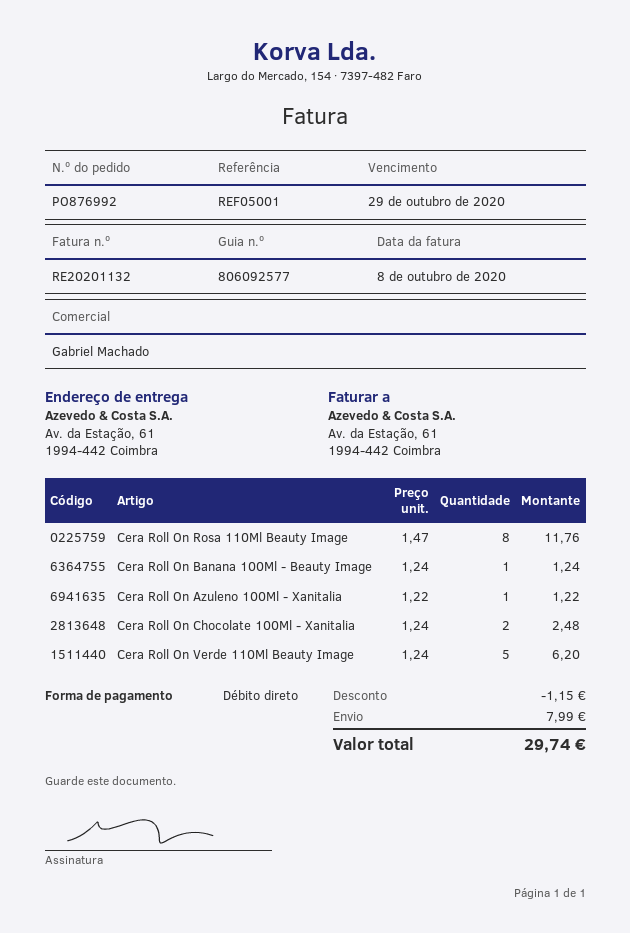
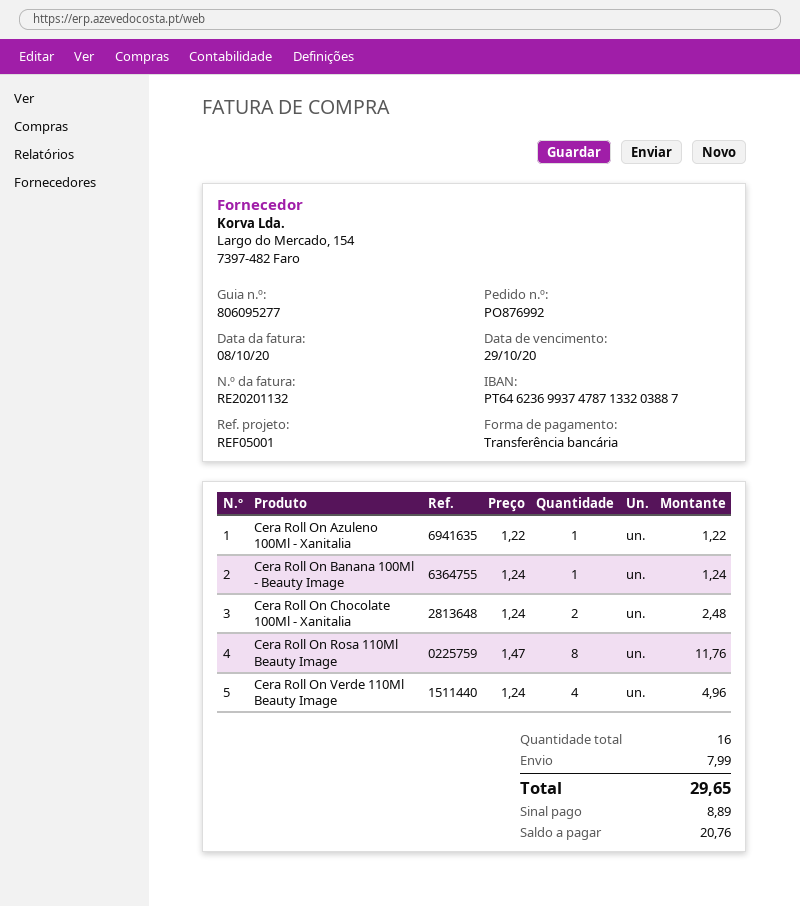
delivery note number: 806092577 -> 806095277
payment method: direct debit -> bank transfer
Cera Roll On Verde 110Ml Beauty Image: 5 x 1.24 = 6.20 -> 4 x 1.24 = 4.96
discount: 1.15 -> none
total: 29.74 -> 29.65

